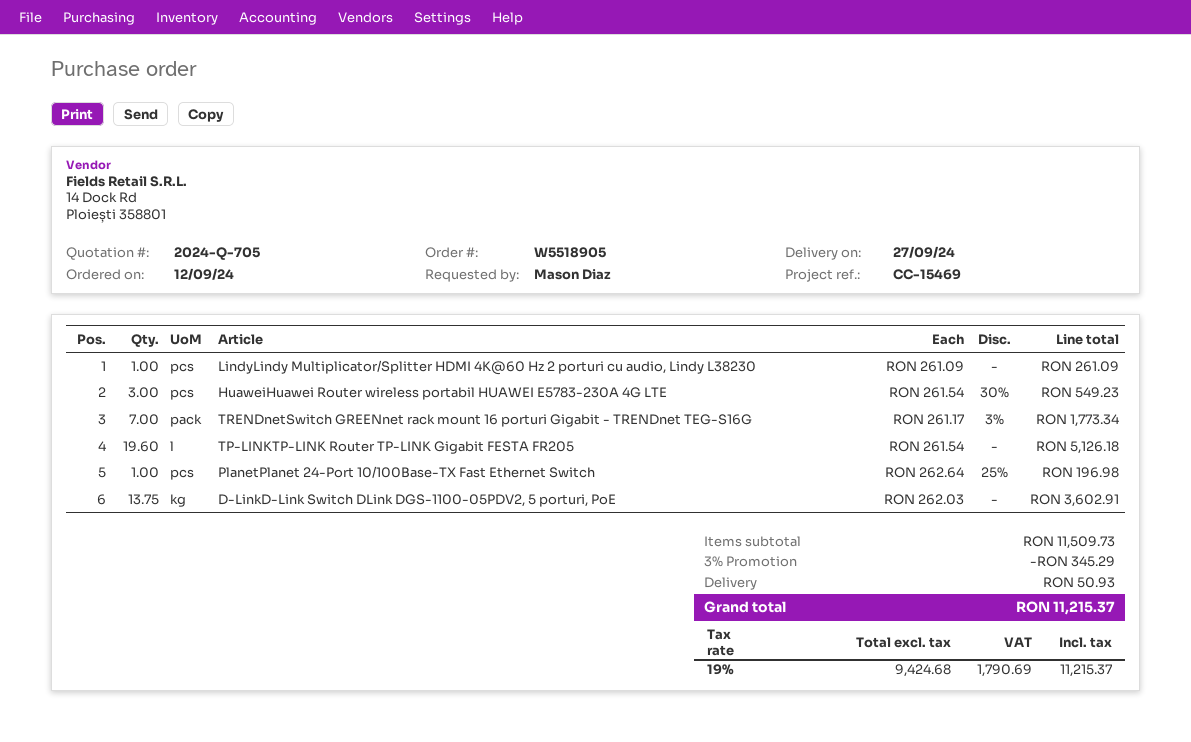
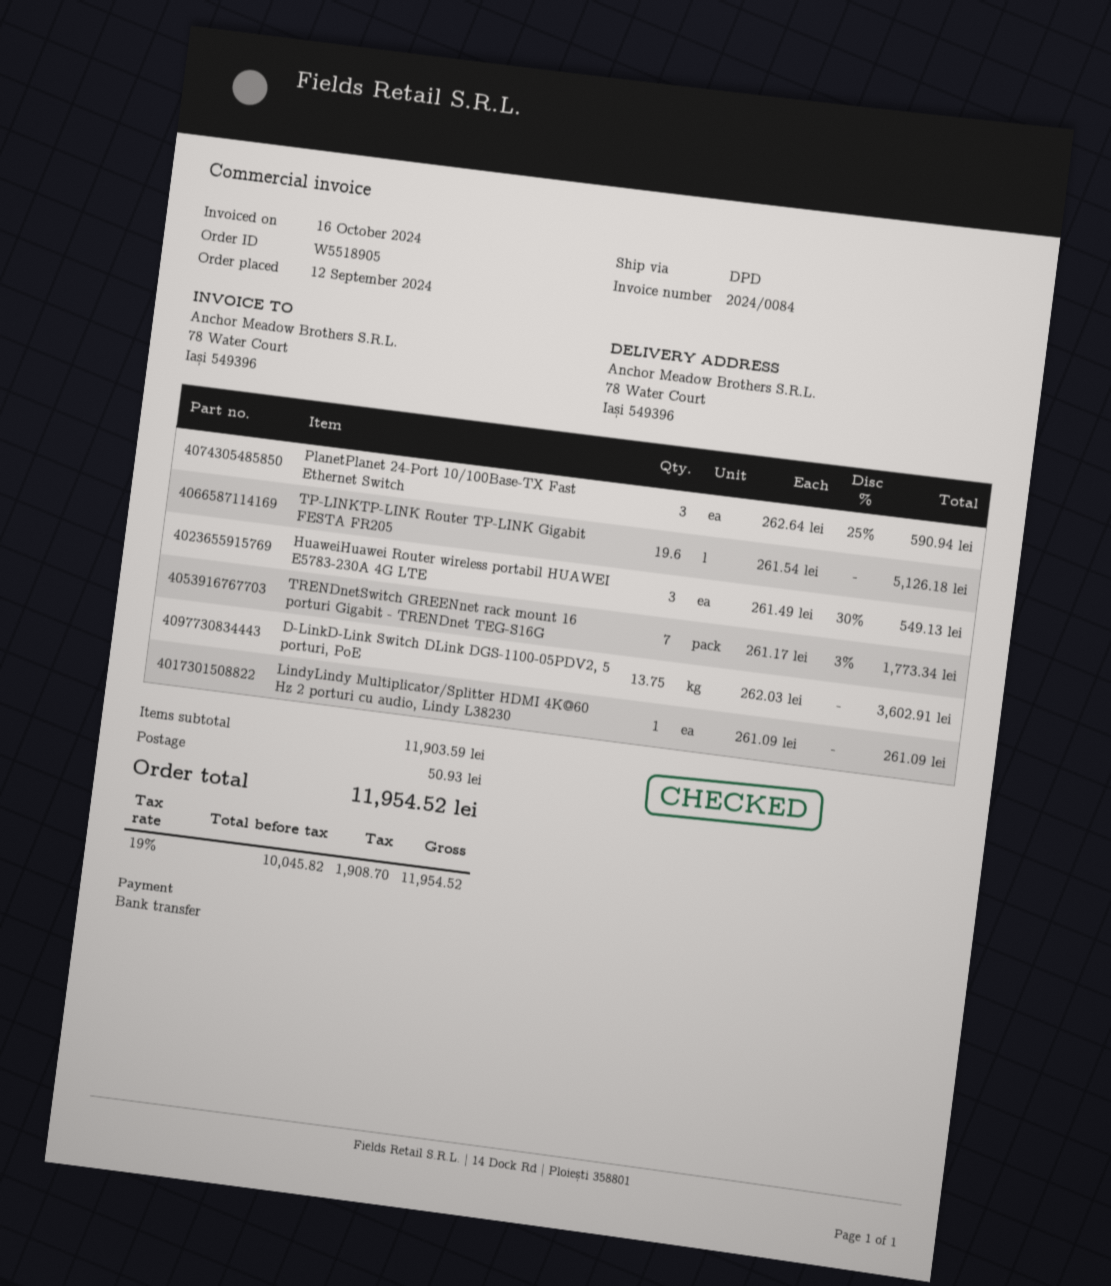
HuaweiHuawei Router wireless portabil HUAWEI E5783-230A 4G LTE: 3 x 261.54 - 30% = 549.23 -> 3 x 261.49 - 30% = 549.13
PlanetPlanet 24-Port 10/100Base-TX Fast Ethernet Switch: 1 x 262.64 - 25% = 196.98 -> 3 x 262.64 - 25% = 590.94
subtotal: 11509.73 -> 11903.59
discount: 3% = 345.29 -> none
net: 9424.68 -> 10045.82
tax: 19% = 1790.69 -> 19% = 1908.70
total: 11215.37 -> 11954.52

